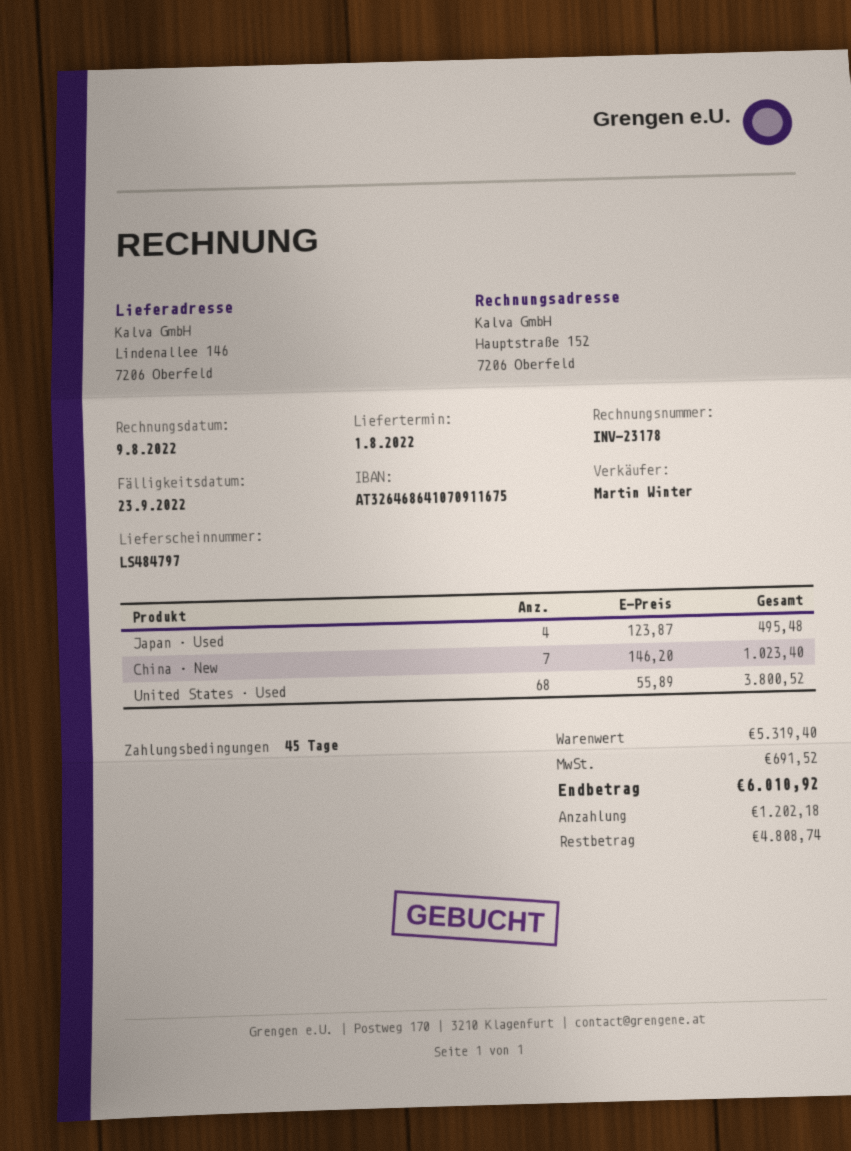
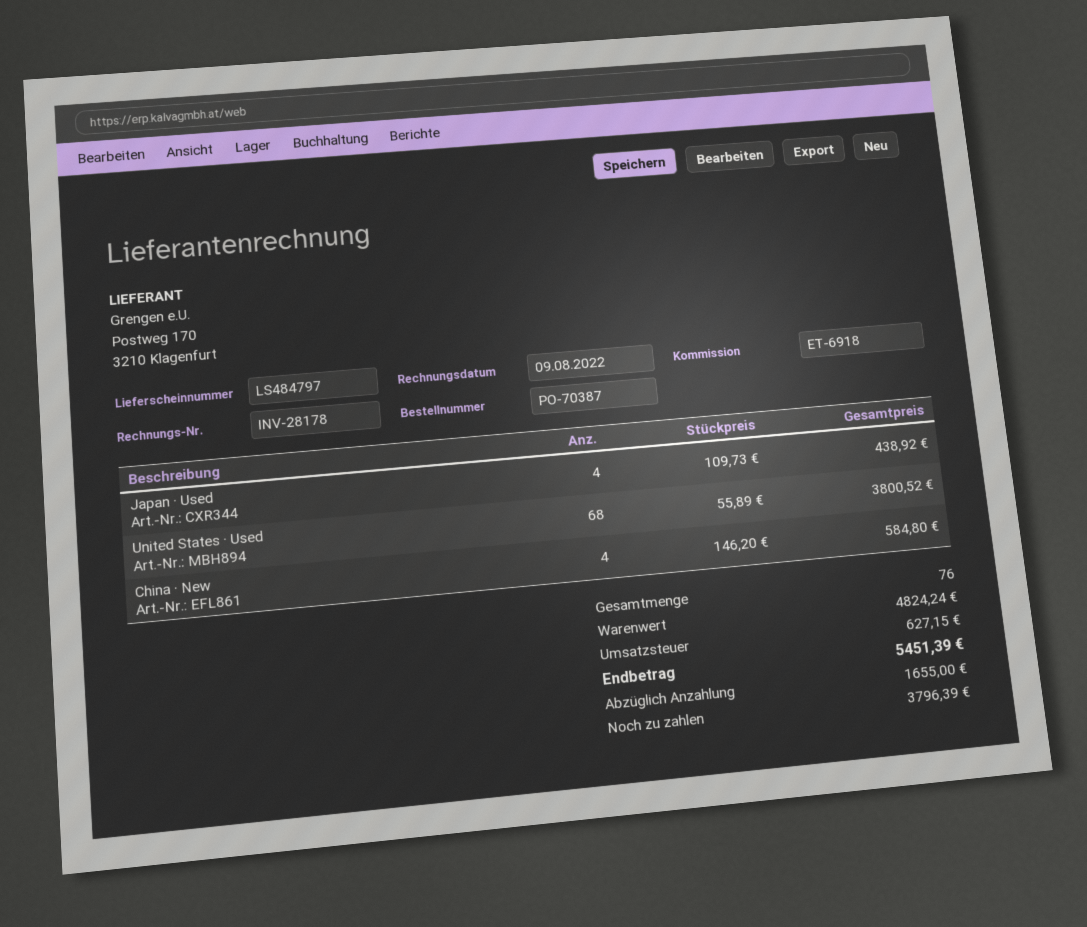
invoice number: INV-23178 -> INV-28178
Japan · Used: 4 x 123.87 = 495.48 -> 4 x 109.73 = 438.92
China · New: 7 x 146.20 = 1023.40 -> 4 x 146.20 = 584.80
subtotal: 5319.40 -> 4824.24
tax: 691.52 -> 627.15
total: 6010.92 -> 5451.39
deposit: 1202.18 -> 1655.00
balance: 4808.74 -> 3796.39

